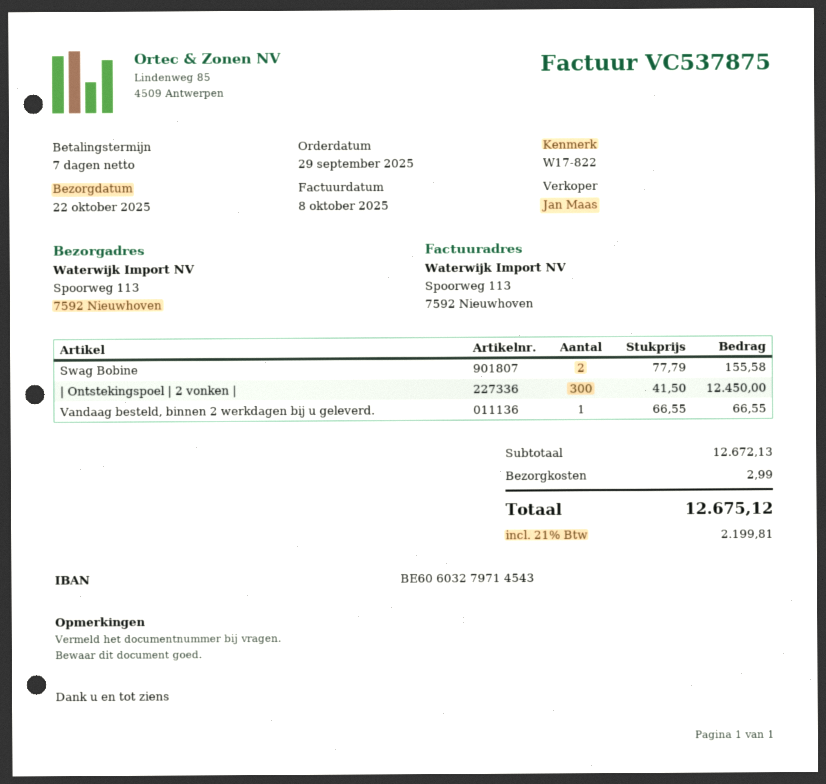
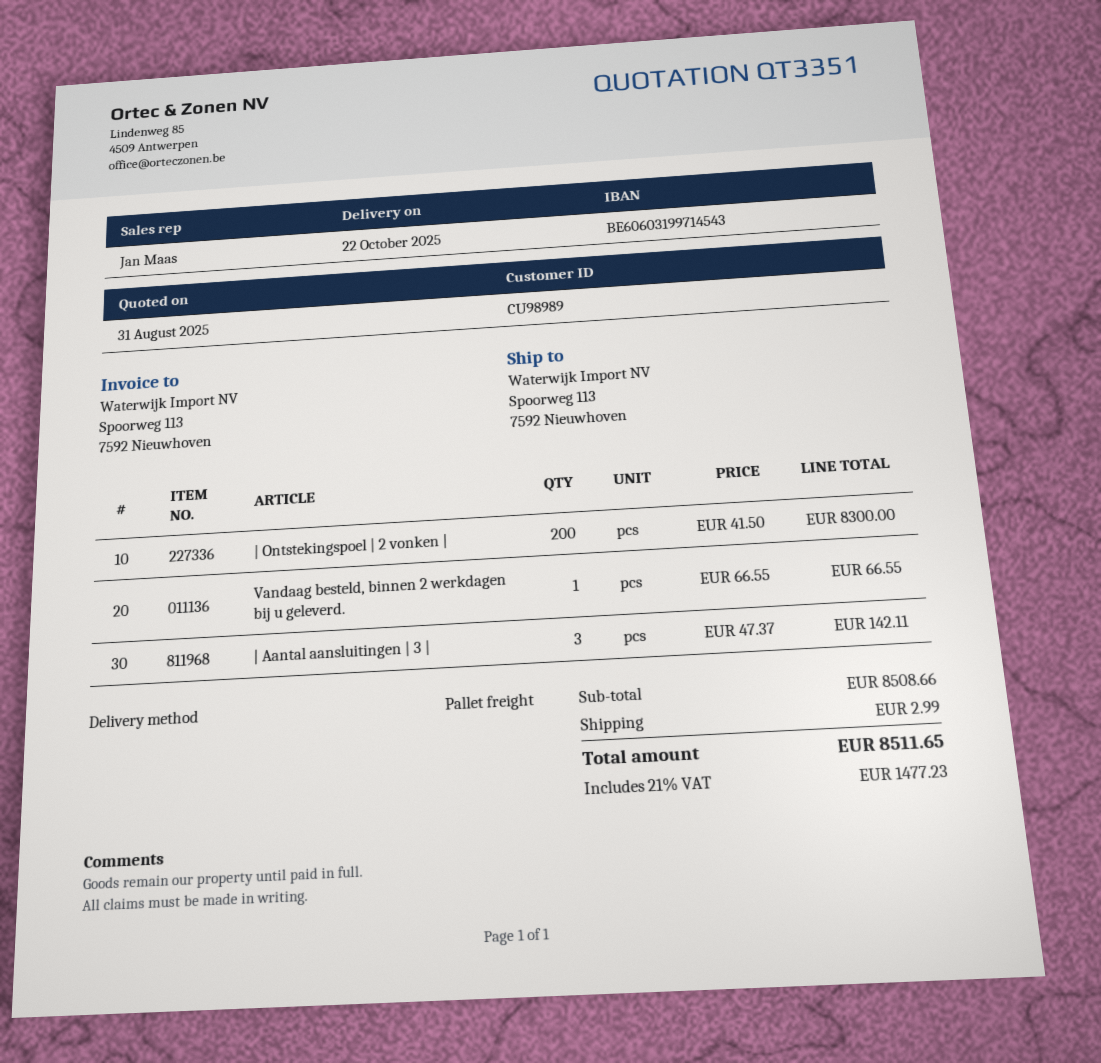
bank account: BE60603279714543 -> BE60603199714543
Swag Bobine: 2 x 77.79 = 155.58 -> none
| Ontstekingspoel | 2 vonken |: 300 x 41.50 = 12450.00 -> 200 x 41.50 = 8300.00
| Aantal aansluitingen | 3 |: none -> 3 x 47.37 = 142.11
subtotal: 12672.13 -> 8508.66
tax: 21% = 2199.81 -> 21% = 1477.23
total: 12675.12 -> 8511.65

